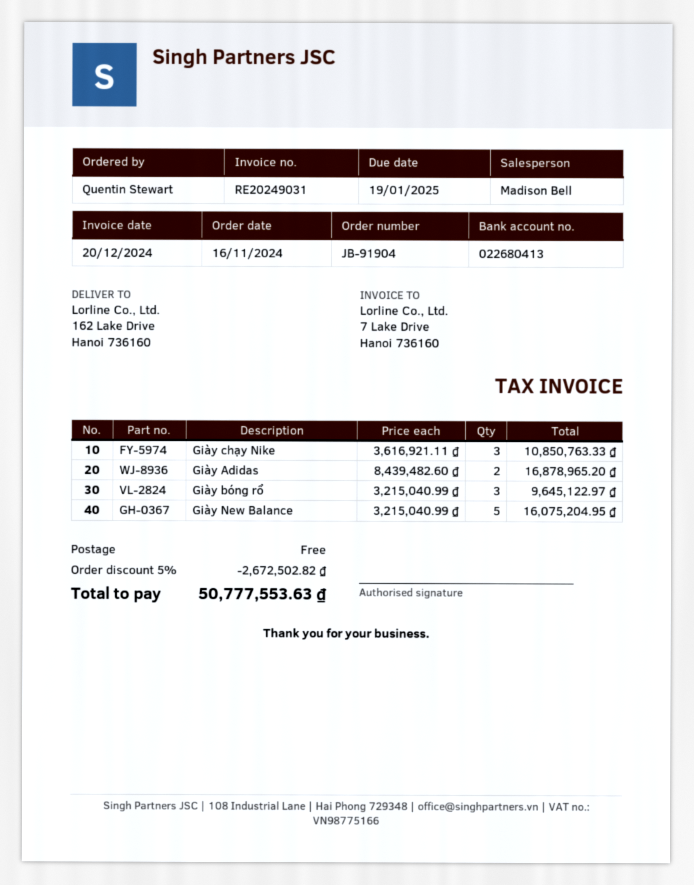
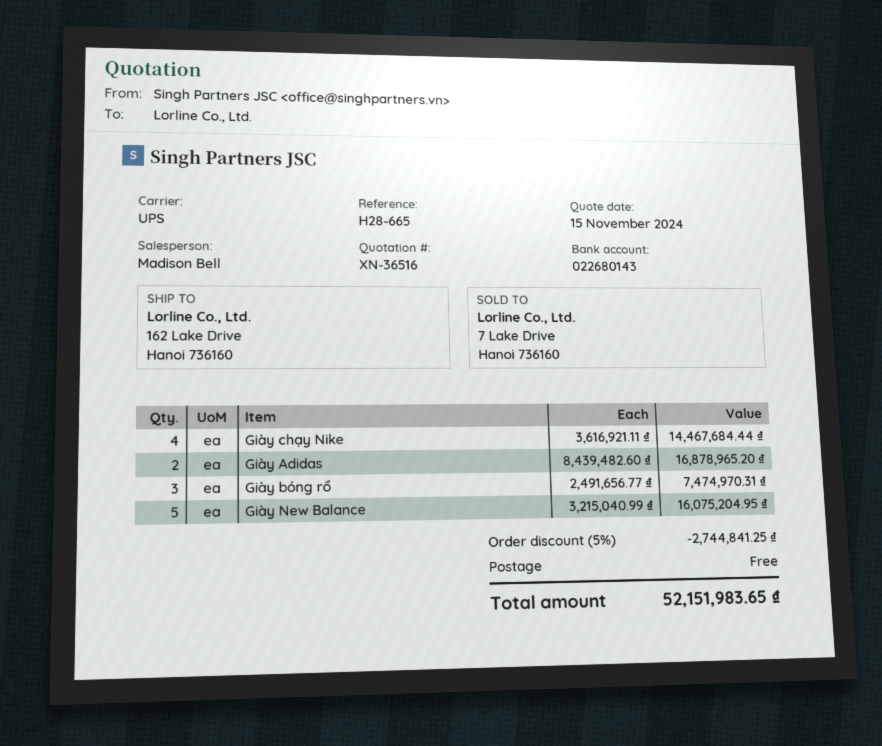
bank account: 022680413 -> 022680143
Giày chạy Nike: 3 x 3616921.11 = 10850763.33 -> 4 x 3616921.11 = 14467684.44
Giày bóng rổ: 3 x 3215040.99 = 9645122.97 -> 3 x 2491656.77 = 7474970.31
discount: 5% = 2672502.82 -> 5% = 2744841.25
total: 50777553.63 -> 52151983.65

